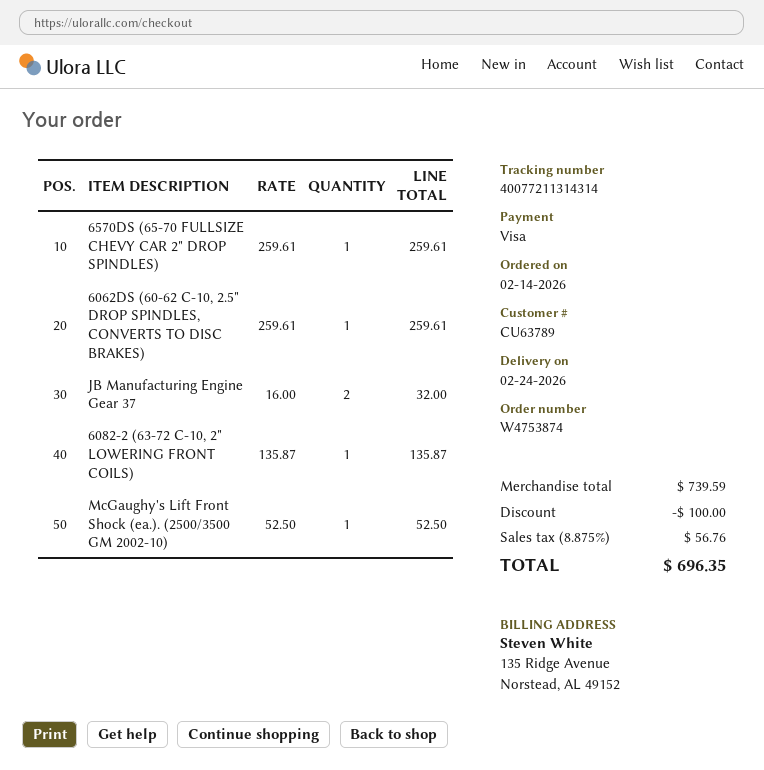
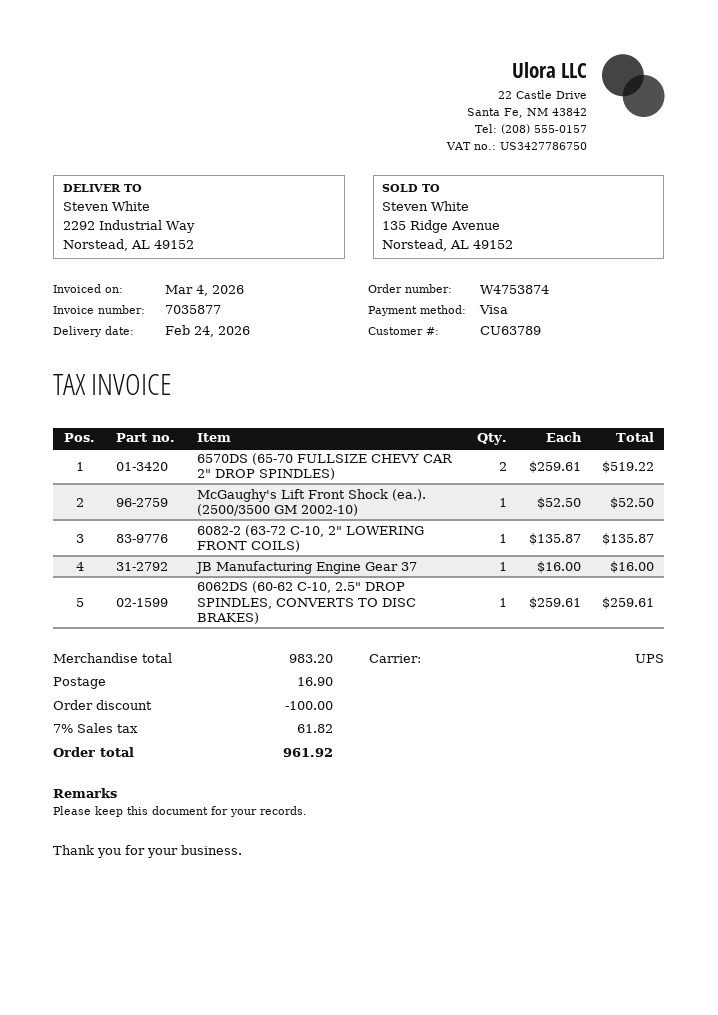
6570DS (65-70 FULLSIZE CHEVY CAR 2" DROP SPINDLES): 1 x 259.61 = 259.61 -> 2 x 259.61 = 519.22
JB Manufacturing Engine Gear 37: 2 x 16.00 = 32.00 -> 1 x 16.00 = 16.00
subtotal: 739.59 -> 983.20
shipping: none -> 16.90
tax: 8.875% = 56.76 -> 7% = 61.82
total: 696.35 -> 961.92

